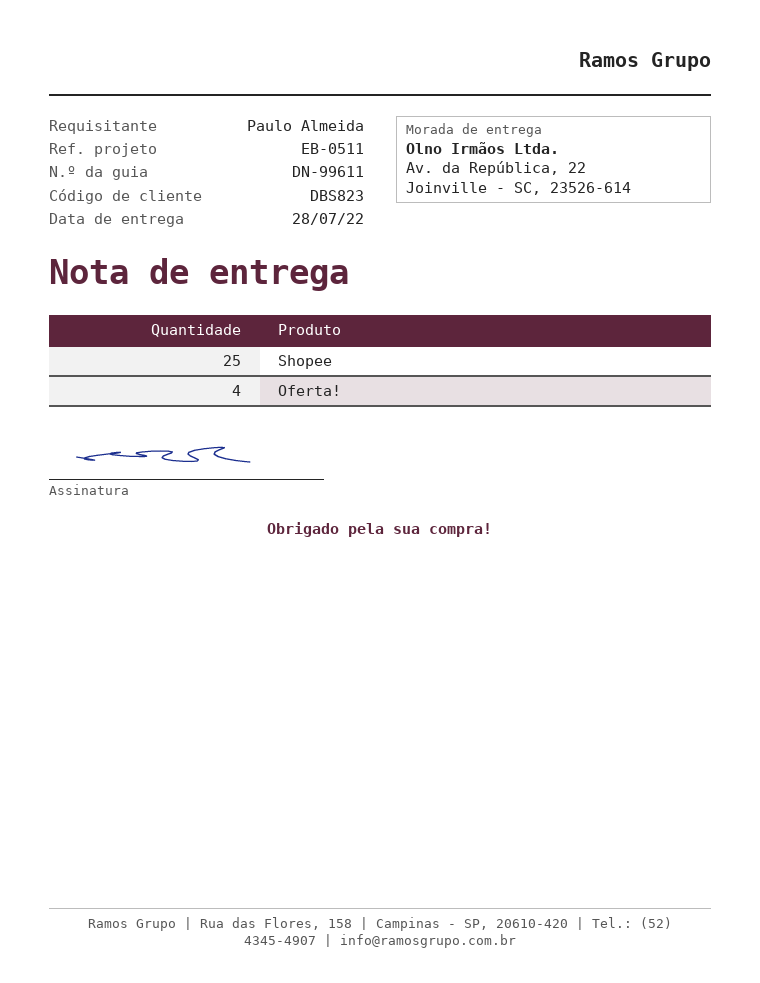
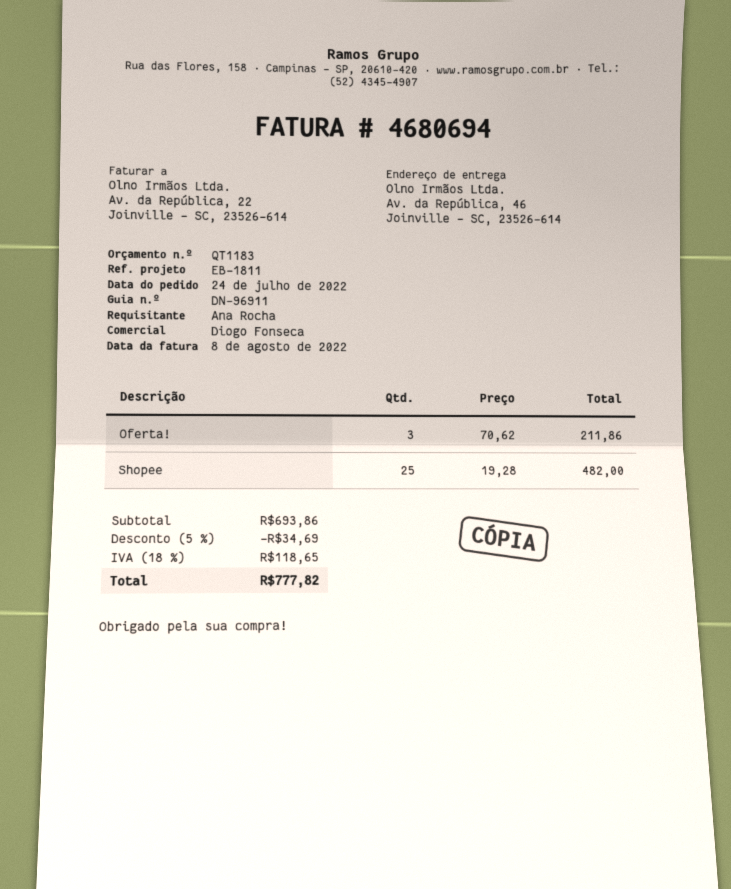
delivery note number: DN-99611 -> DN-96911
reference: EB-0511 -> EB-1811
ordered by: Paulo Almeida -> Ana Rocha
ship to: Av. da República, 22, Joinville - SC, 23526-614 -> Av. da República, 46, Joinville - SC, 23526-614
Oferta!: 4 -> 3

